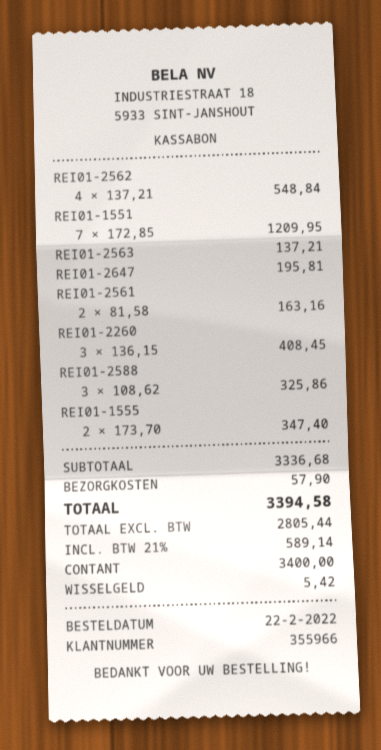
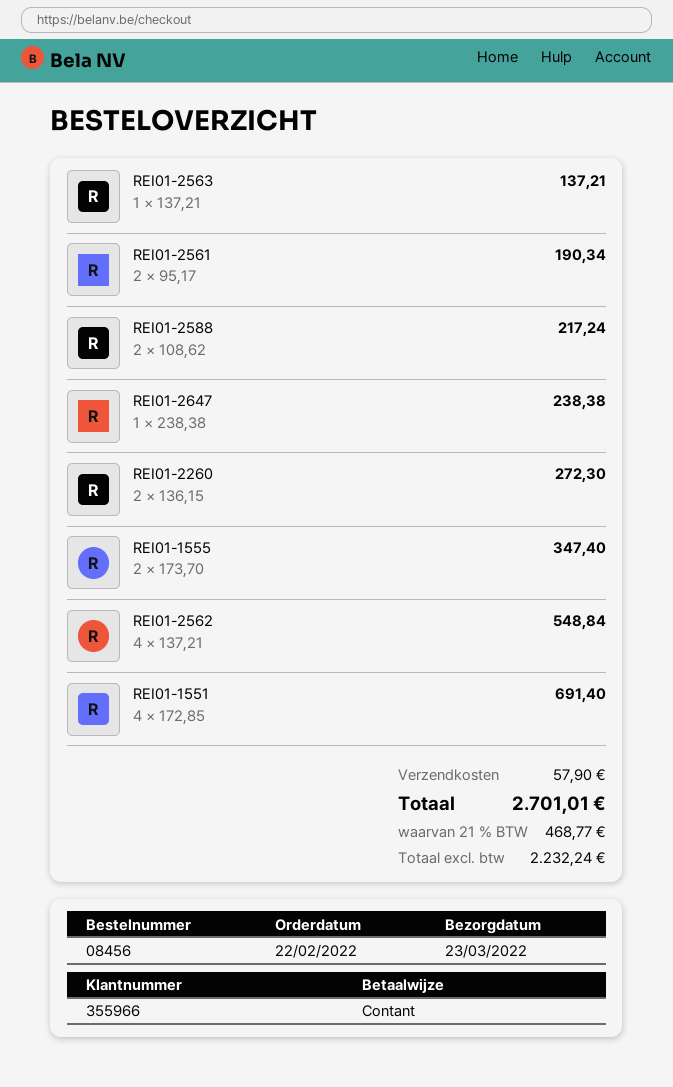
REI01-1551: 7 x 172.85 = 1209.95 -> 4 x 172.85 = 691.40
REI01-2647: 1 x 195.81 = 195.81 -> 1 x 238.38 = 238.38
REI01-2561: 2 x 81.58 = 163.16 -> 2 x 95.17 = 190.34
REI01-2260: 3 x 136.15 = 408.45 -> 2 x 136.15 = 272.30
REI01-2588: 3 x 108.62 = 325.86 -> 2 x 108.62 = 217.24
net: 2805.44 -> 2232.24
tax: 21% = 589.14 -> 21% = 468.77
total: 3394.58 -> 2701.01

